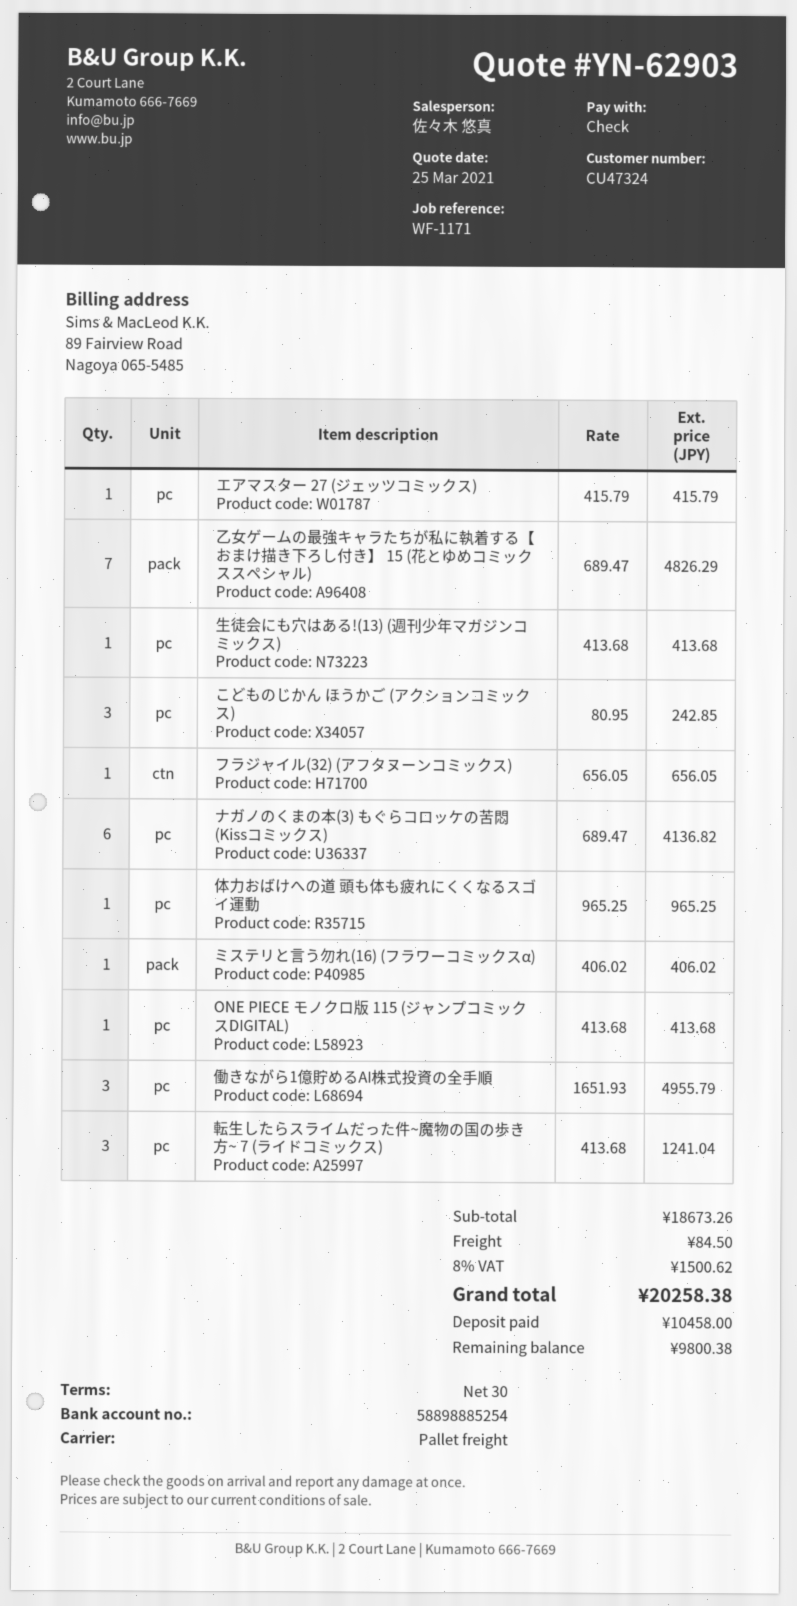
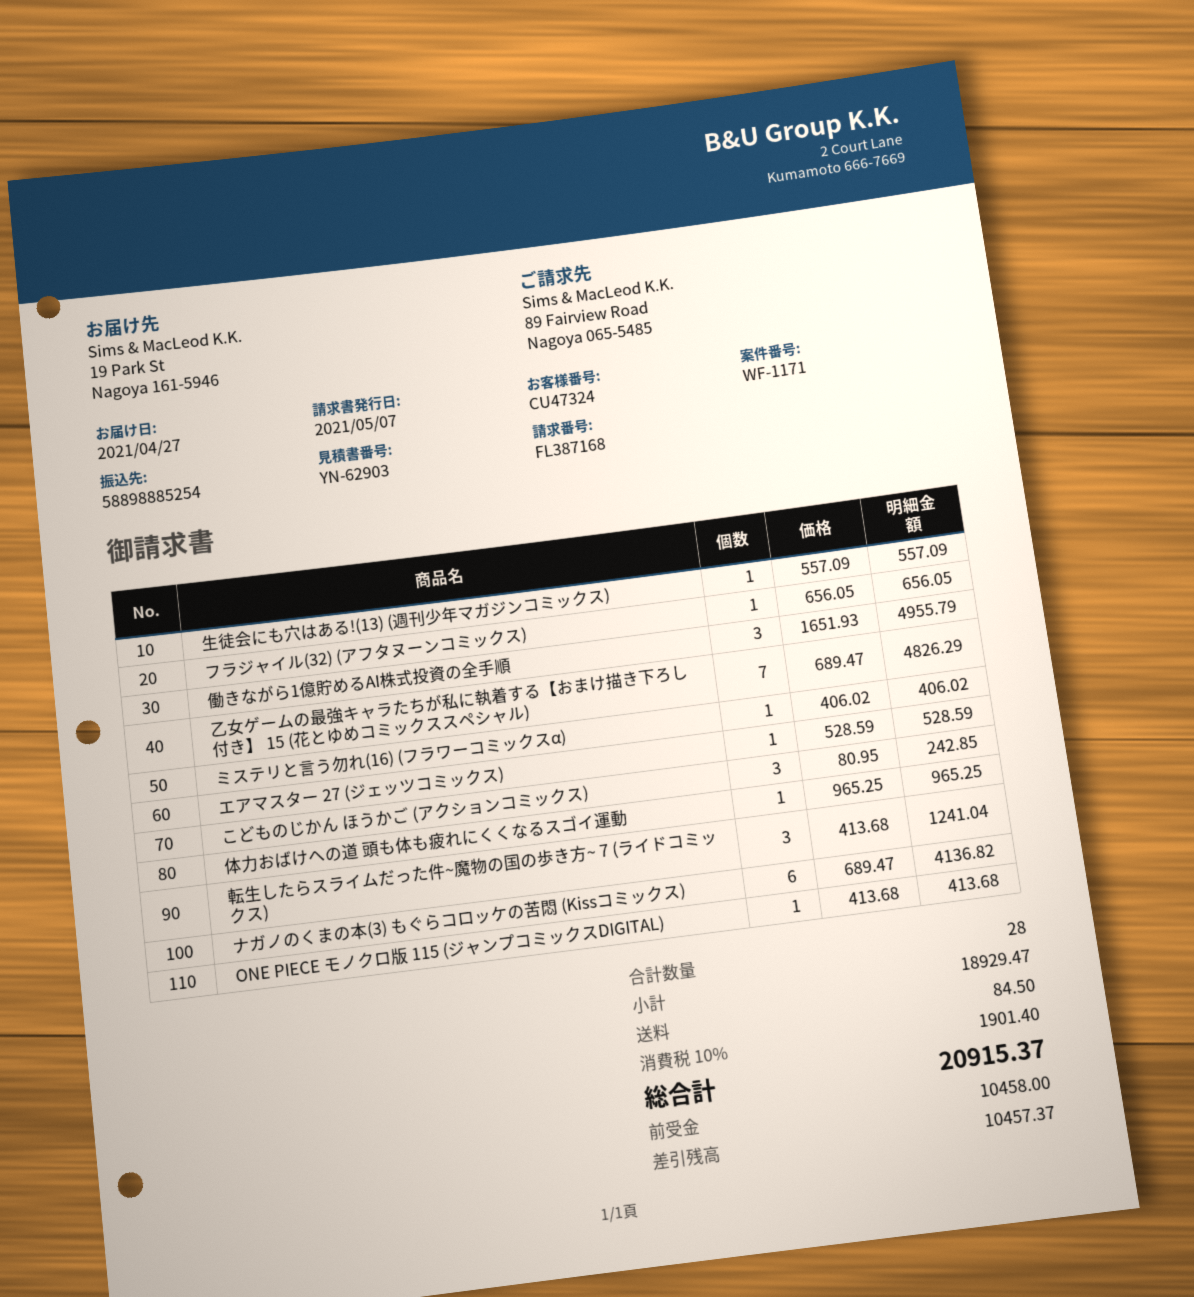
エアマスター 27 (ジェッツコミックス): 1 x 415.79 = 415.79 -> 1 x 528.59 = 528.59
生徒会にも穴はある!(13) (週刊少年マガジンコミックス): 1 x 413.68 = 413.68 -> 1 x 557.09 = 557.09
subtotal: 18673.26 -> 18929.47
tax: 8% = 1500.62 -> 10% = 1901.40
total: 20258.38 -> 20915.37
balance: 9800.38 -> 10457.37

